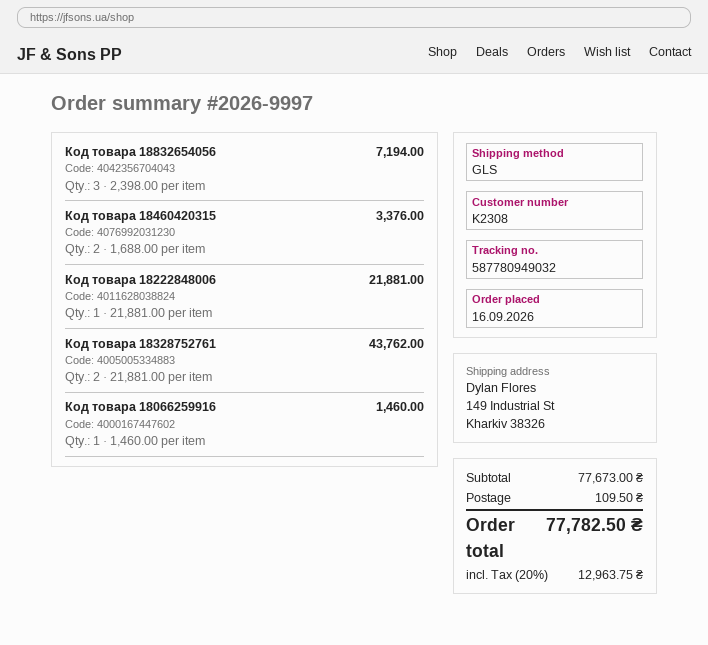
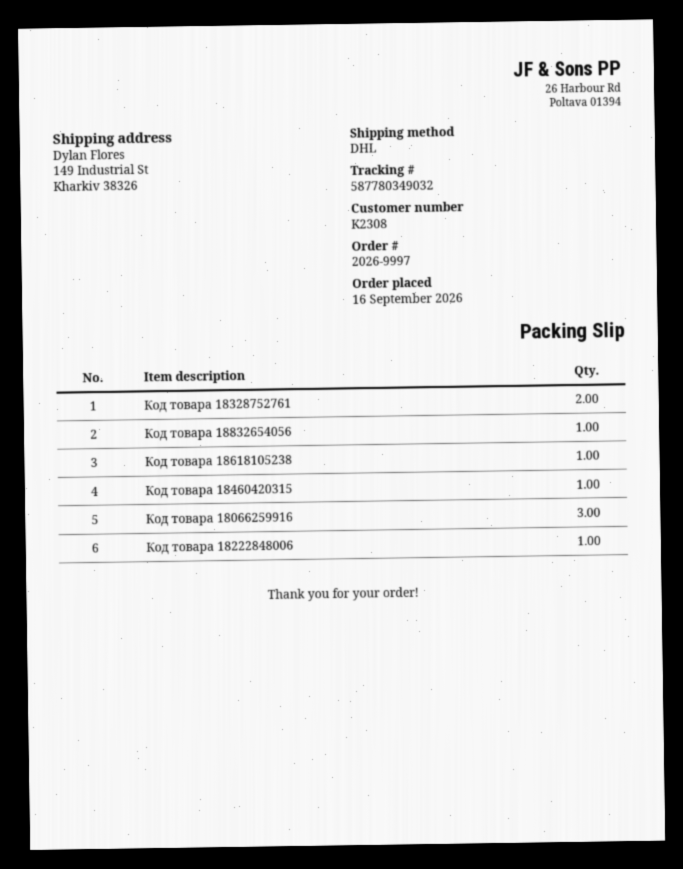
shipping method: GLS -> DHL
tracking number: 587780949032 -> 587780349032
Код товара 18832654056: 3 -> 1
Код товара 18460420315: 2 -> 1
Код товара 18066259916: 1 -> 3
Код товара 18618105238: none -> 1

